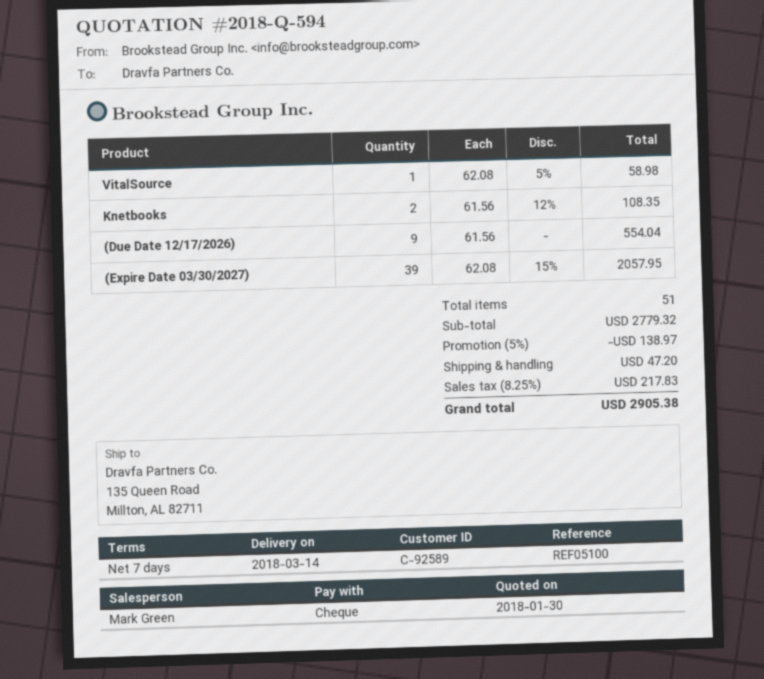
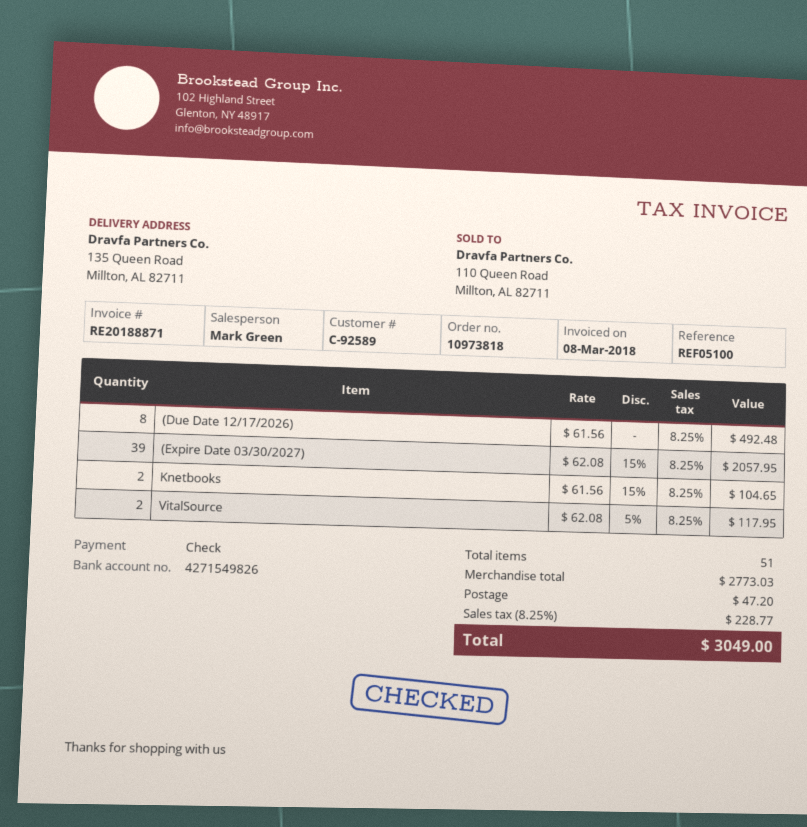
VitalSource: 1 x 62.08 - 5% = 58.98 -> 2 x 62.08 - 5% = 117.95
Knetbooks: 2 x 61.56 - 12% = 108.35 -> 2 x 61.56 - 15% = 104.65
(Due Date 12/17/2026): 9 x 61.56 = 554.04 -> 8 x 61.56 = 492.48
subtotal: 2779.32 -> 2773.03
discount: 5% = 138.97 -> none
tax: 8.25% = 217.83 -> 8.25% = 228.77
total: 2905.38 -> 3049.00

